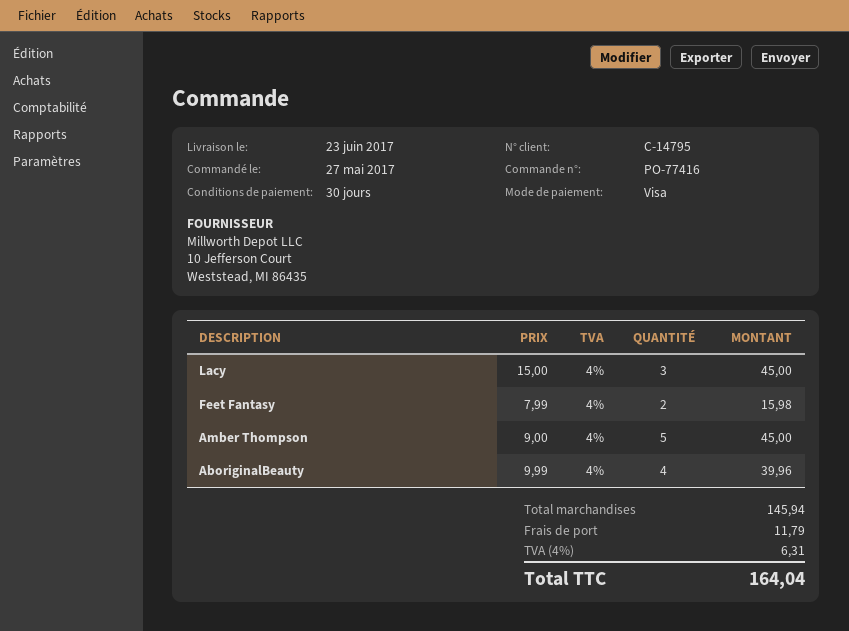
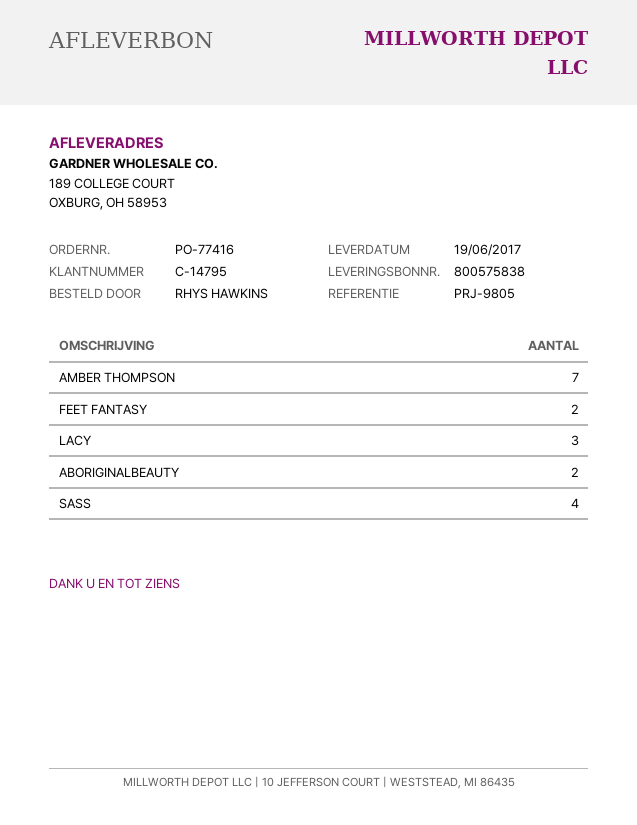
delivery date: 2017-06-23 -> 2017-06-19
Amber Thompson: 5 -> 7
AboriginalBeauty: 4 -> 2
SASS: none -> 4

